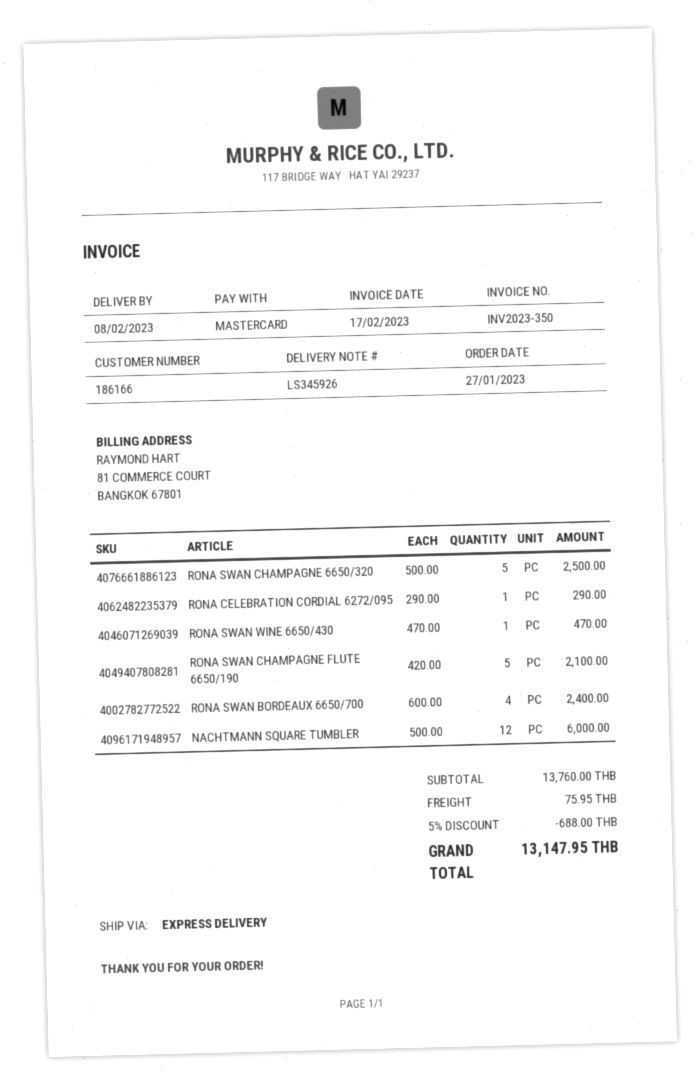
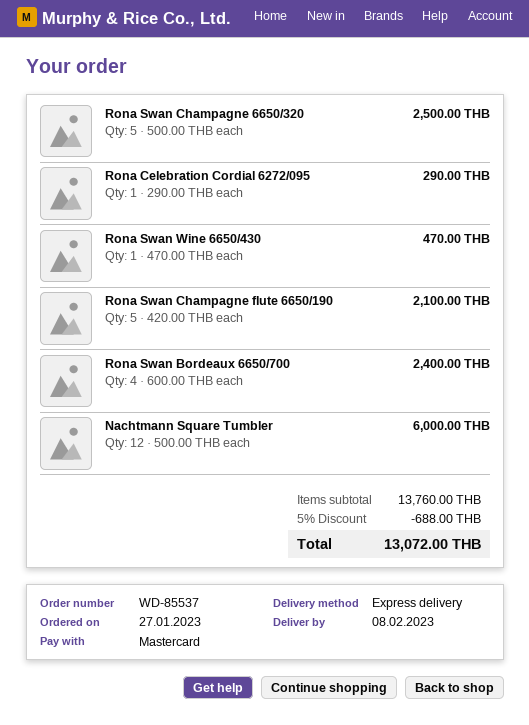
shipping: 75.95 -> none
total: 13147.95 -> 13072.00

